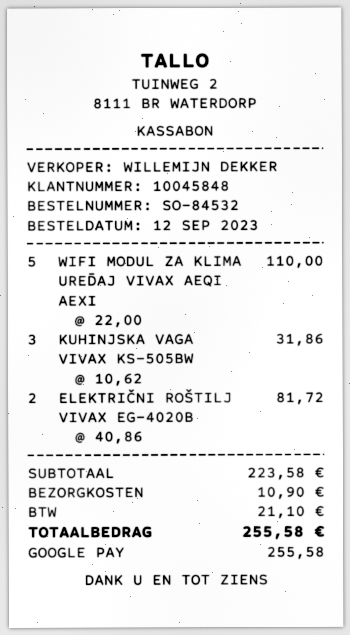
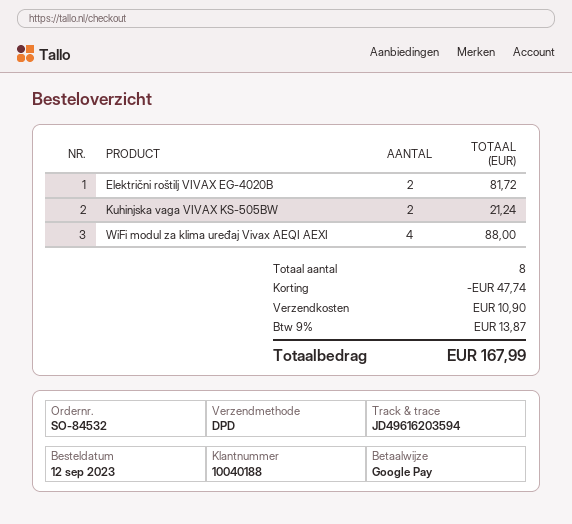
customer number: 10045848 -> 10040188
WIFI MODUL ZA KLIMA UREĐAJ VIVAX AEQI AEXI: 5 for 110.00 -> 4 for 88.00
KUHINJSKA VAGA VIVAX KS-505BW: 3 for 31.86 -> 2 for 21.24
discount: none -> 47.74
tax: 21.10 -> 13.87
total: 255.58 -> 167.99

